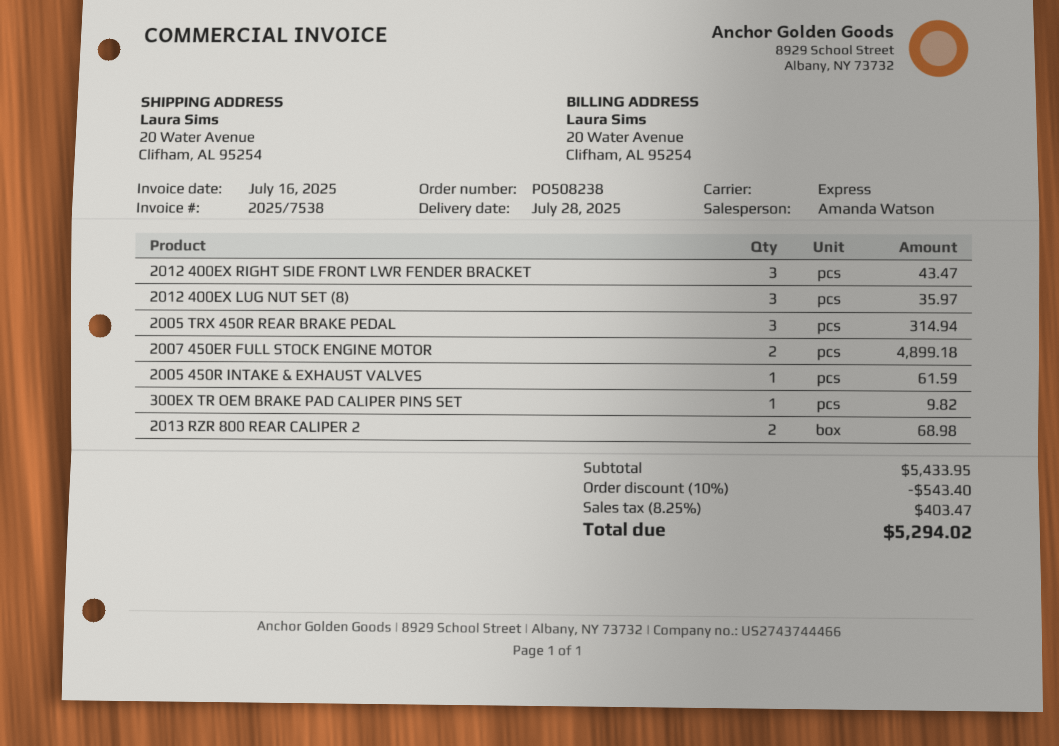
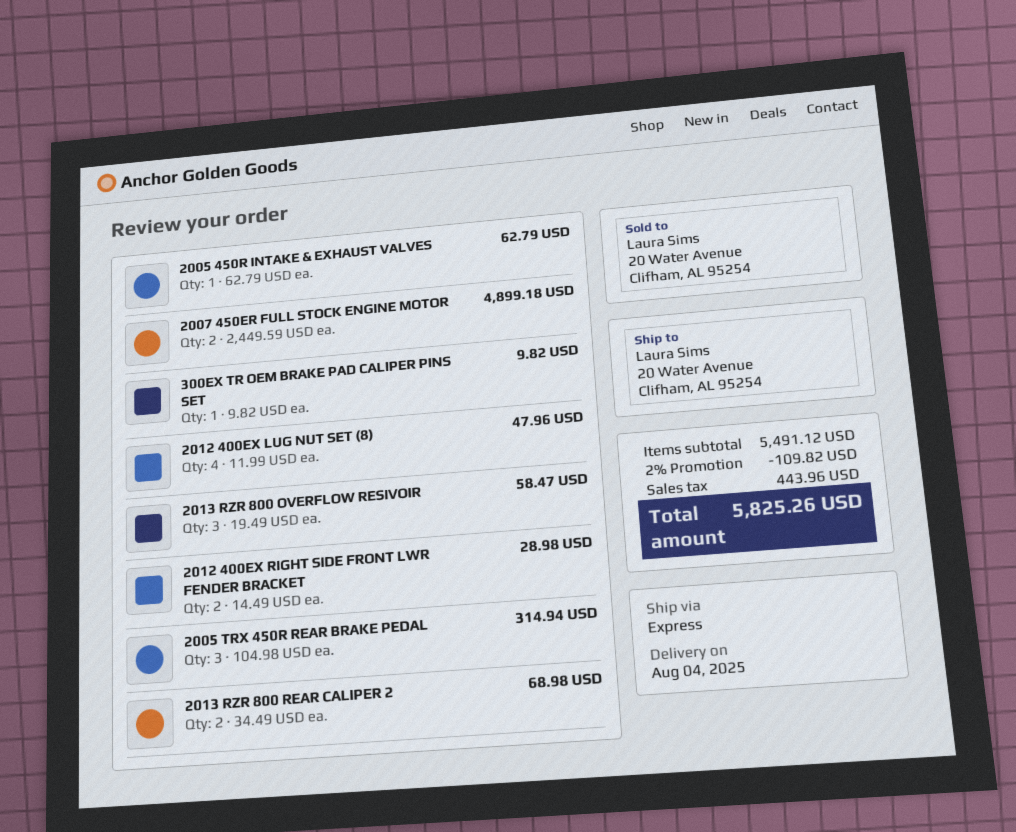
delivery date: 2025-07-28 -> 2025-08-04
2012 400EX RIGHT SIDE FRONT LWR FENDER BRACKET: 3 for 43.47 -> 2 for 28.98
2012 400EX LUG NUT SET (8): 3 for 35.97 -> 4 for 47.96
2005 450R INTAKE & EXHAUST VALVES: 1 for 61.59 -> 1 for 62.79
2013 RZR 800 OVERFLOW RESIVOIR: none -> 3 for 58.47
subtotal: 5433.95 -> 5491.12
discount: 10% = 543.40 -> 2% = 109.82
tax: 403.47 -> 443.96
total: 5294.02 -> 5825.26

